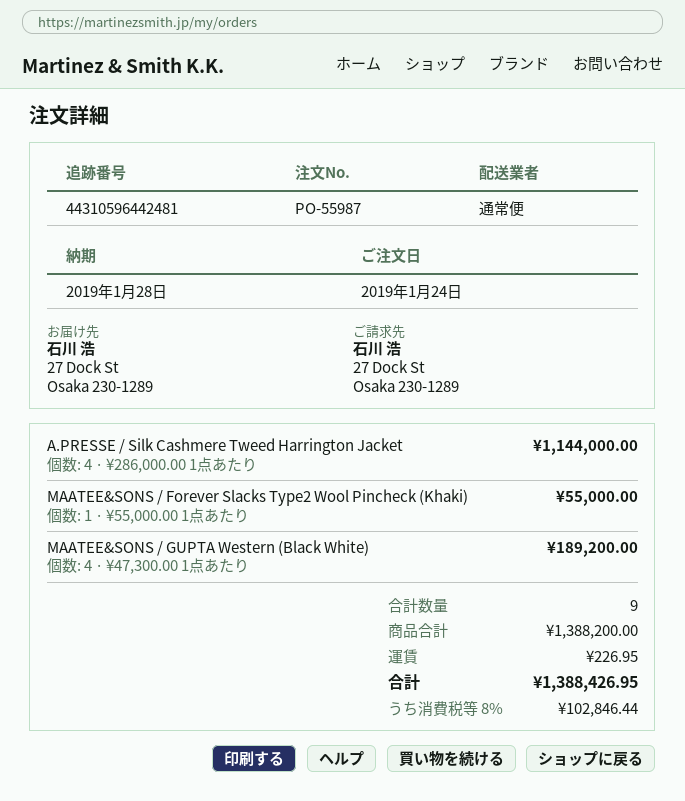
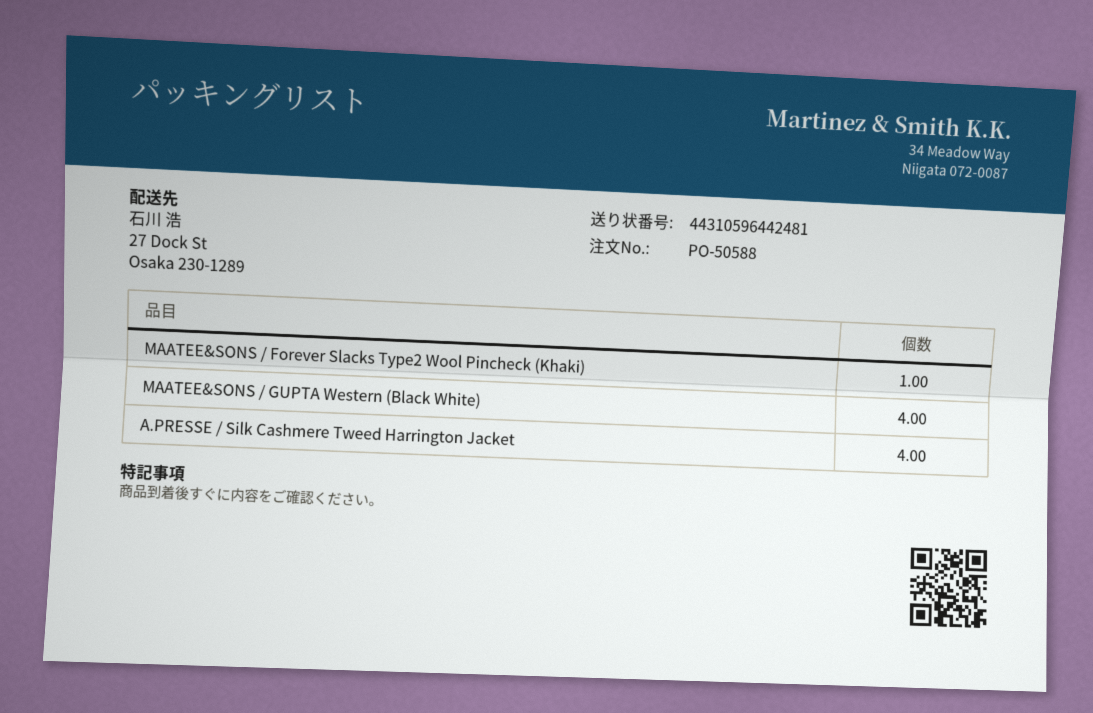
order number: PO-55987 -> PO-50588

